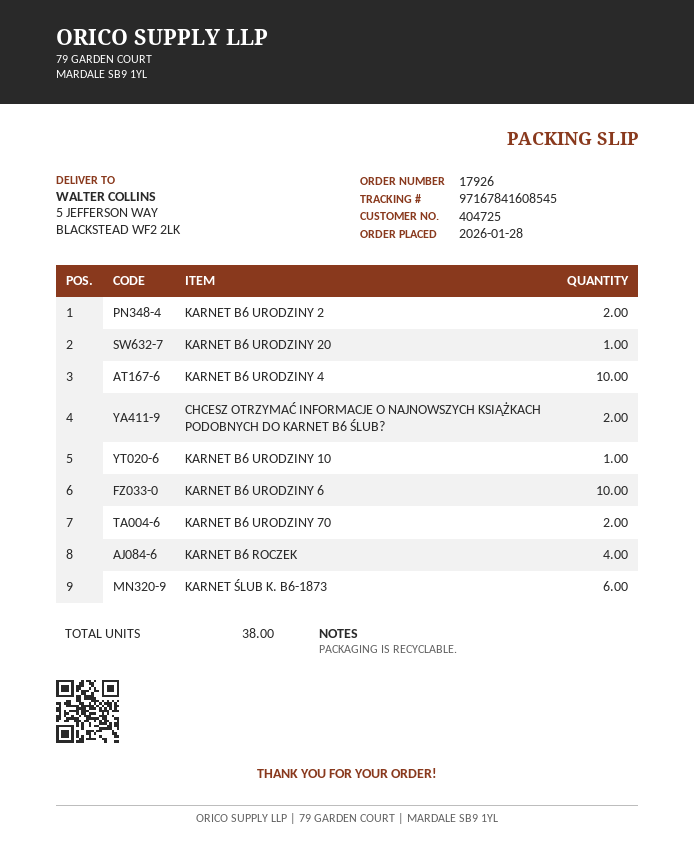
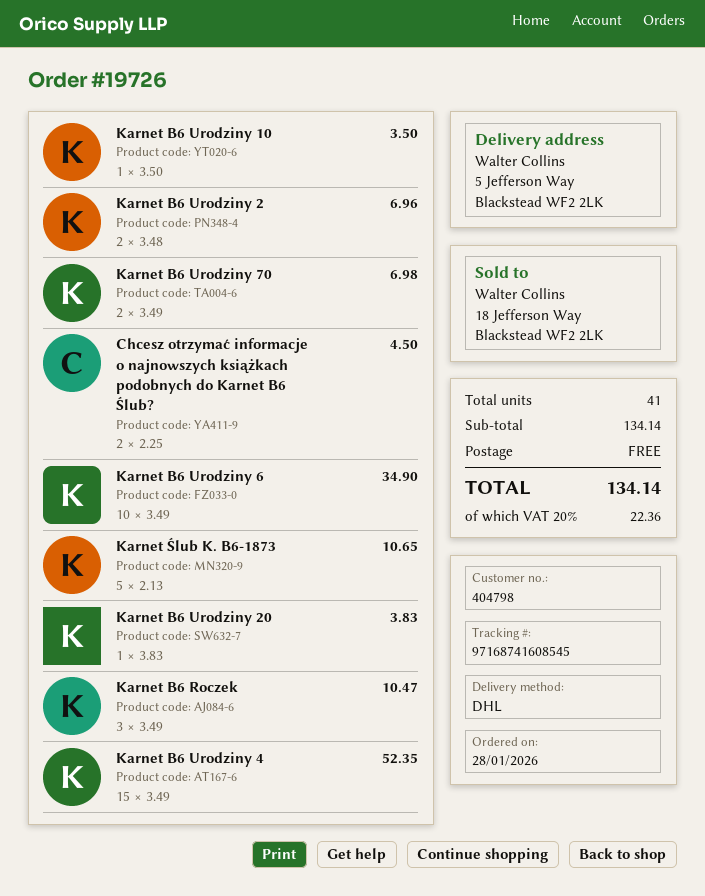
order number: 17926 -> 19726
customer number: 404725 -> 404798
tracking number: 97167841608545 -> 97168741608545
KARNET B6 URODZINY 4: 10 -> 15
KARNET B6 ROCZEK: 4 -> 3
KARNET ŚLUB K. B6-1873: 6 -> 5
total quantity: 38 -> 41

